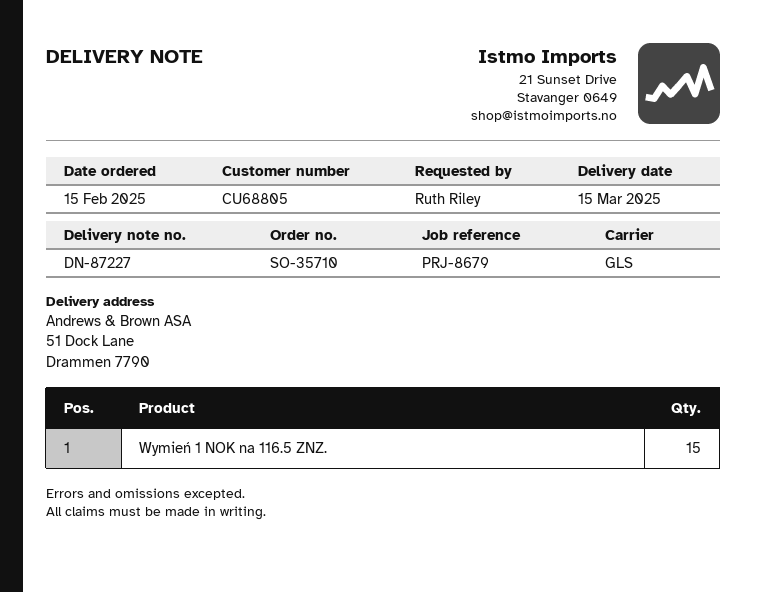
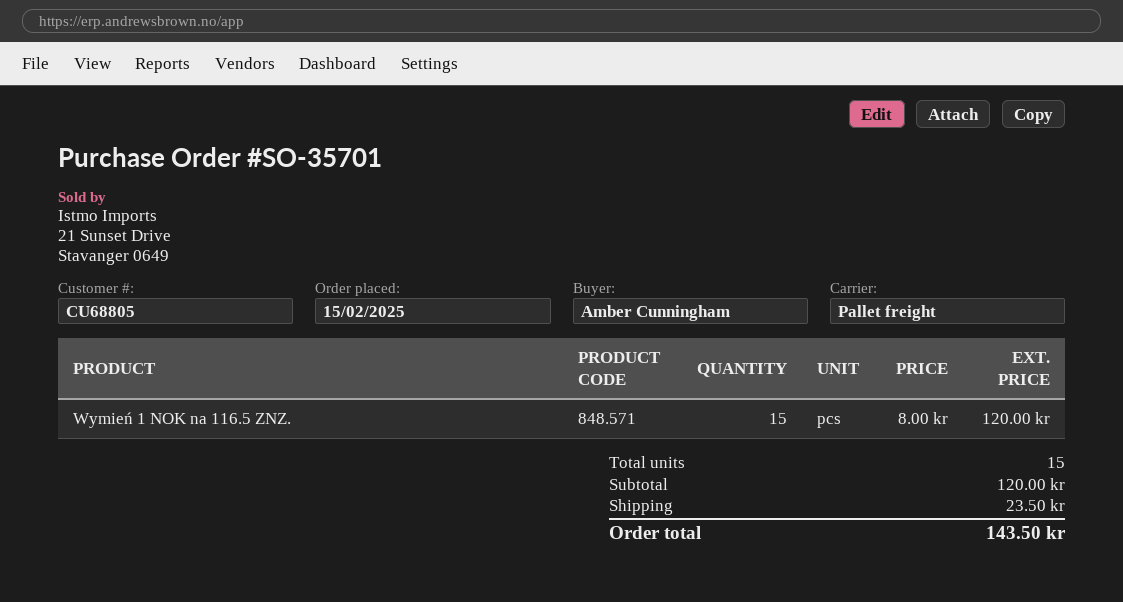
order number: SO-35710 -> SO-35701
ordered by: Ruth Riley -> Amber Cunningham
shipping method: GLS -> pallet freight

